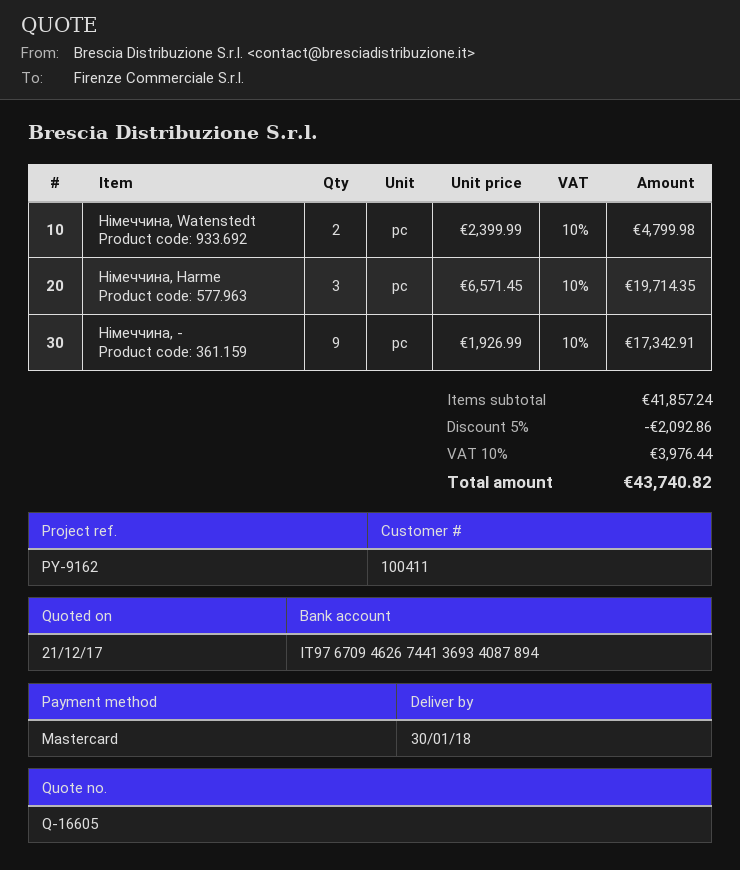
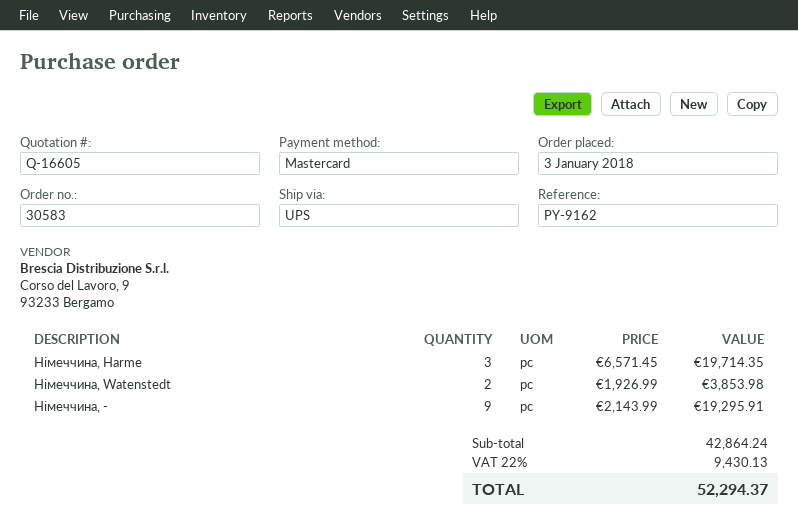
Німеччина, Watenstedt: 2 x 2399.99 = 4799.98 -> 2 x 1926.99 = 3853.98
Німеччина, -: 9 x 1926.99 = 17342.91 -> 9 x 2143.99 = 19295.91
subtotal: 41857.24 -> 42864.24
discount: 5% = 2092.86 -> none
tax: 10% = 3976.44 -> 22% = 9430.13
total: 43740.82 -> 52294.37

